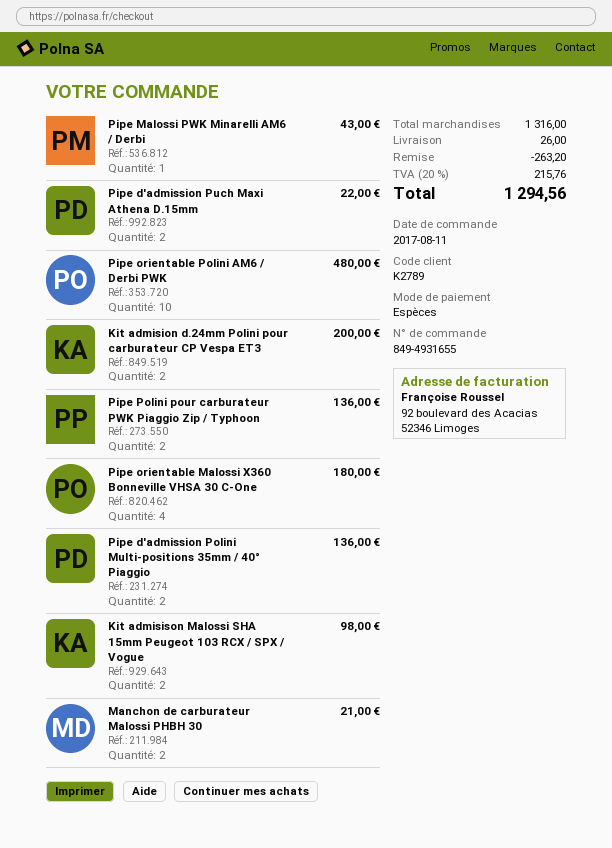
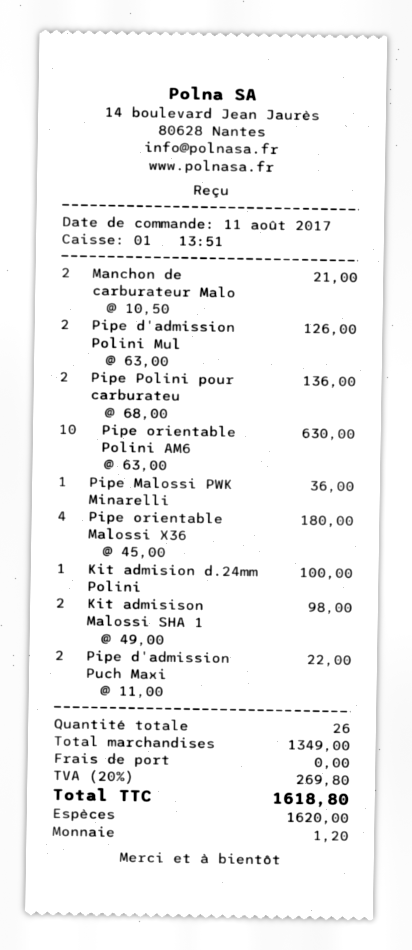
Pipe Malossi PWK Minarelli AM6 / Derbi: 1 for 43.00 -> 1 for 36.00
Pipe orientable Polini AM6 / Derbi PWK: 10 for 480.00 -> 10 for 630.00
Kit admision d.24mm Polini pour carburateur CP Vespa ET3: 2 for 200.00 -> 1 for 100.00
Pipe d'admission Polini Multi-positions 35mm / 40° Piaggio: 2 for 136.00 -> 2 for 126.00
subtotal: 1316.00 -> 1349.00
discount: 263.20 -> none
shipping: 26.00 -> 0.00
tax: 20% = 215.76 -> 20% = 269.80
total: 1294.56 -> 1618.80

